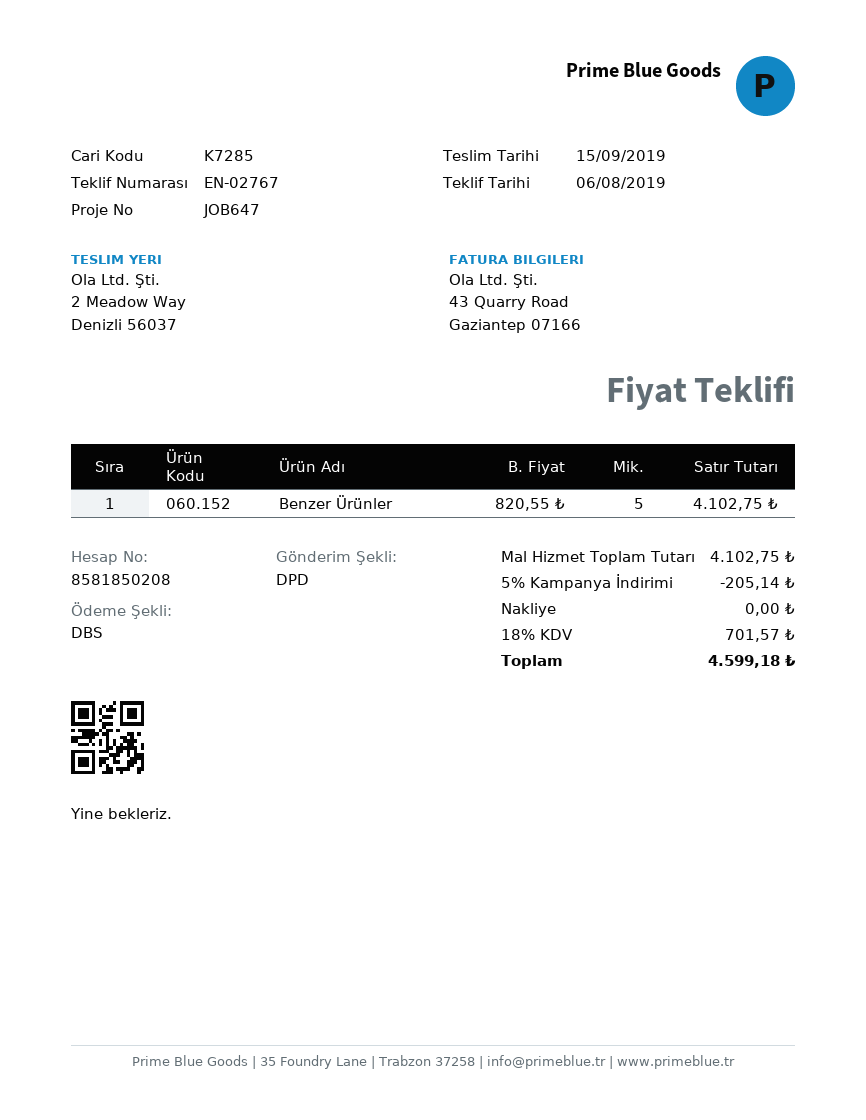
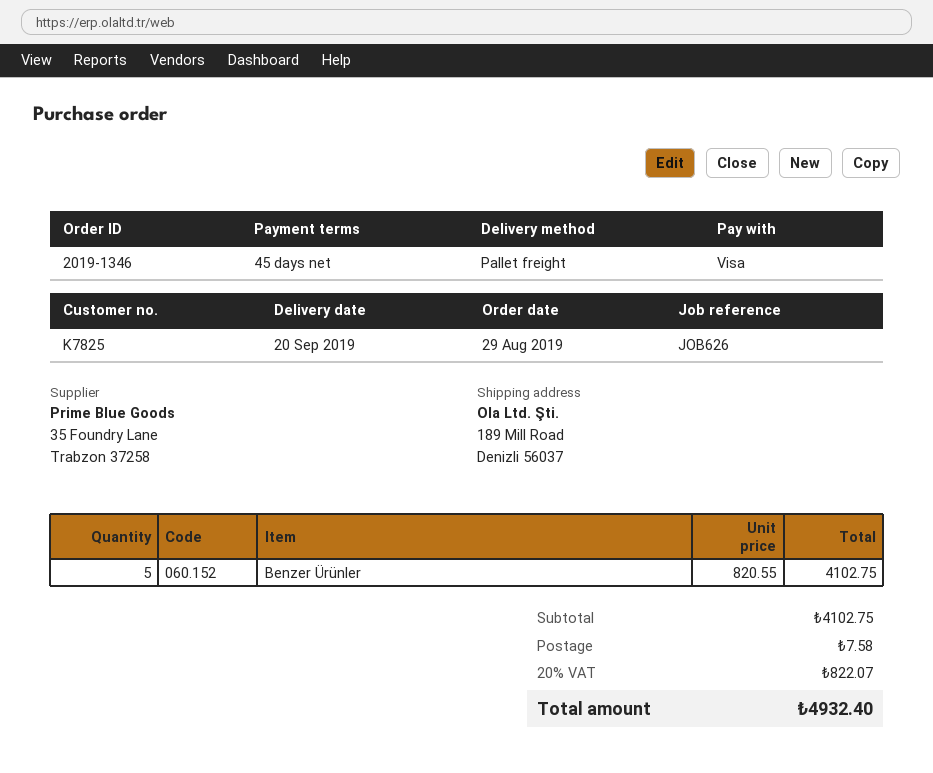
delivery date: 2019-09-15 -> 2019-09-20
customer number: K7285 -> K7825
reference: JOB647 -> JOB626
payment method: direct debit -> Visa
shipping method: DPD -> pallet freight
ship to: 2 Meadow Way, Denizli 56037 -> 189 Mill Road, Denizli 56037
discount: 5% = 205.14 -> none
shipping: 0.00 -> 7.58
tax: 18% = 701.57 -> 20% = 822.07
total: 4599.18 -> 4932.40

